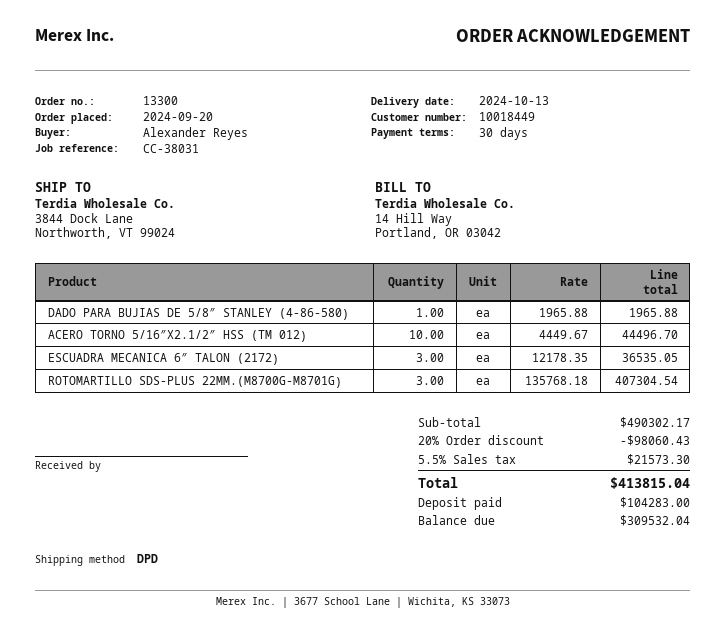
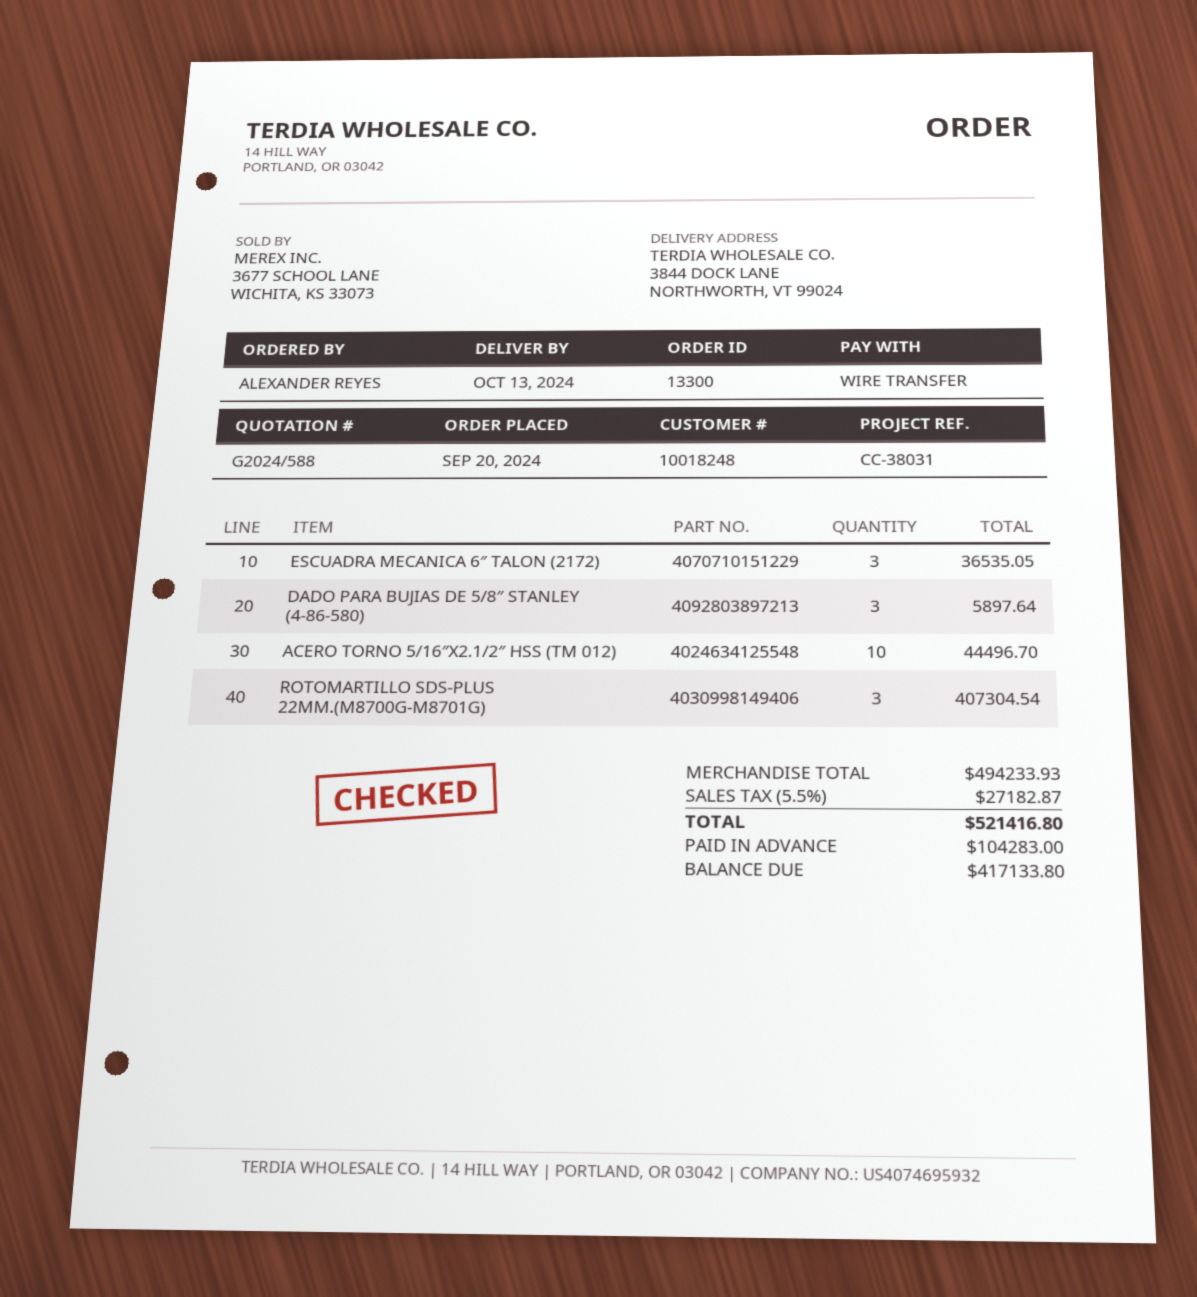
customer number: 10018449 -> 10018248
DADO PARA BUJIAS DE 5/8″ STANLEY (4-86-580): 1 for 1965.88 -> 3 for 5897.64
subtotal: 490302.17 -> 494233.93
discount: 20% = 98060.43 -> none
tax: 5.5% = 21573.30 -> 5.5% = 27182.87
total: 413815.04 -> 521416.80
balance: 309532.04 -> 417133.80

